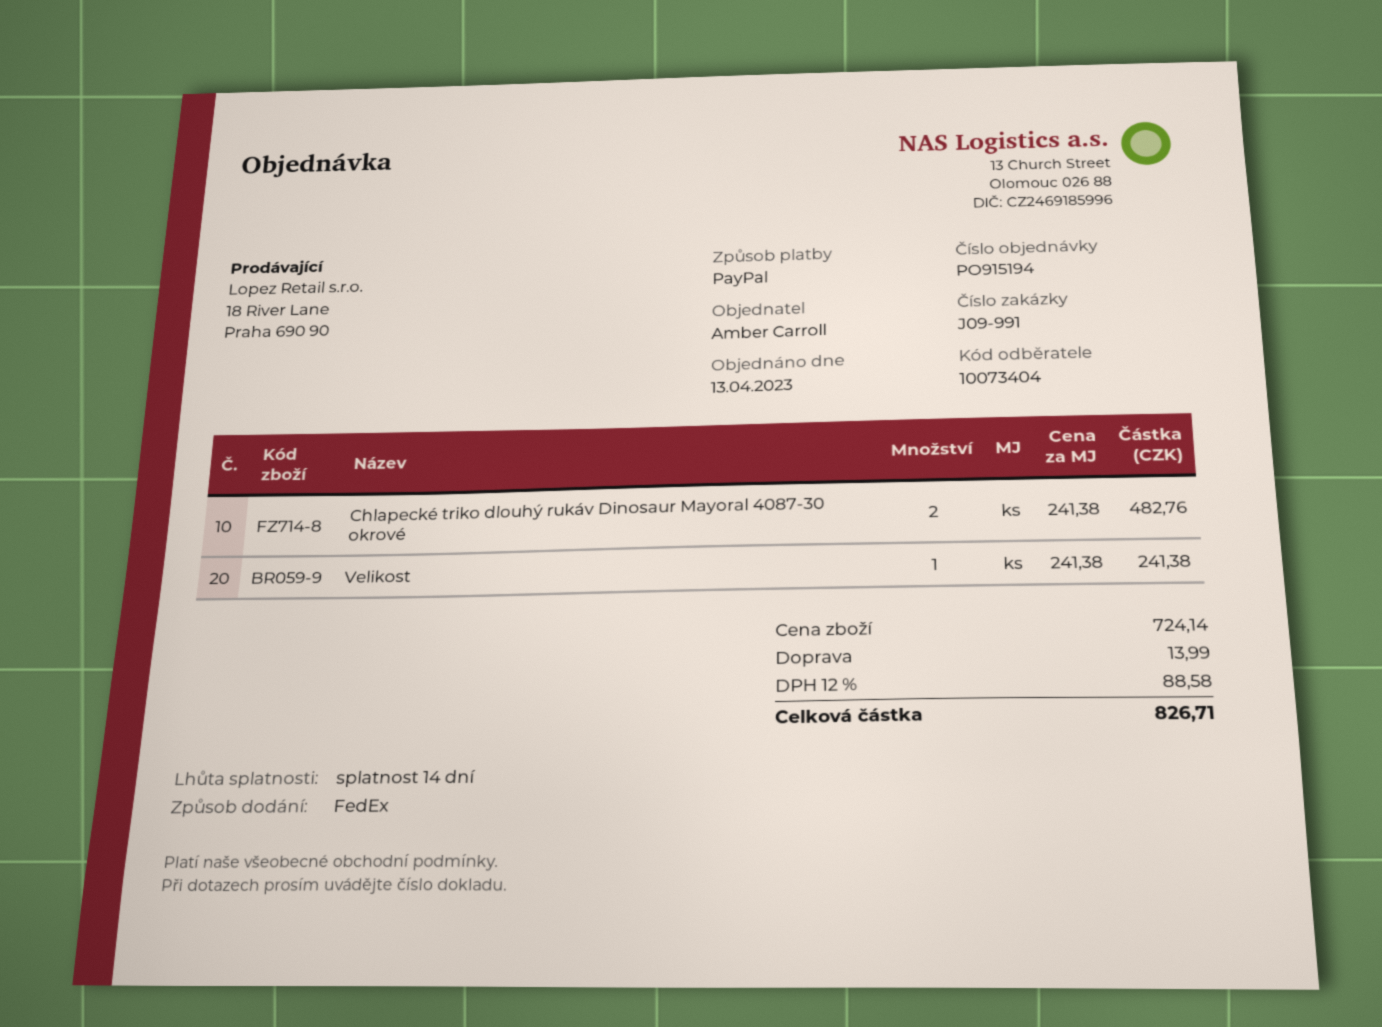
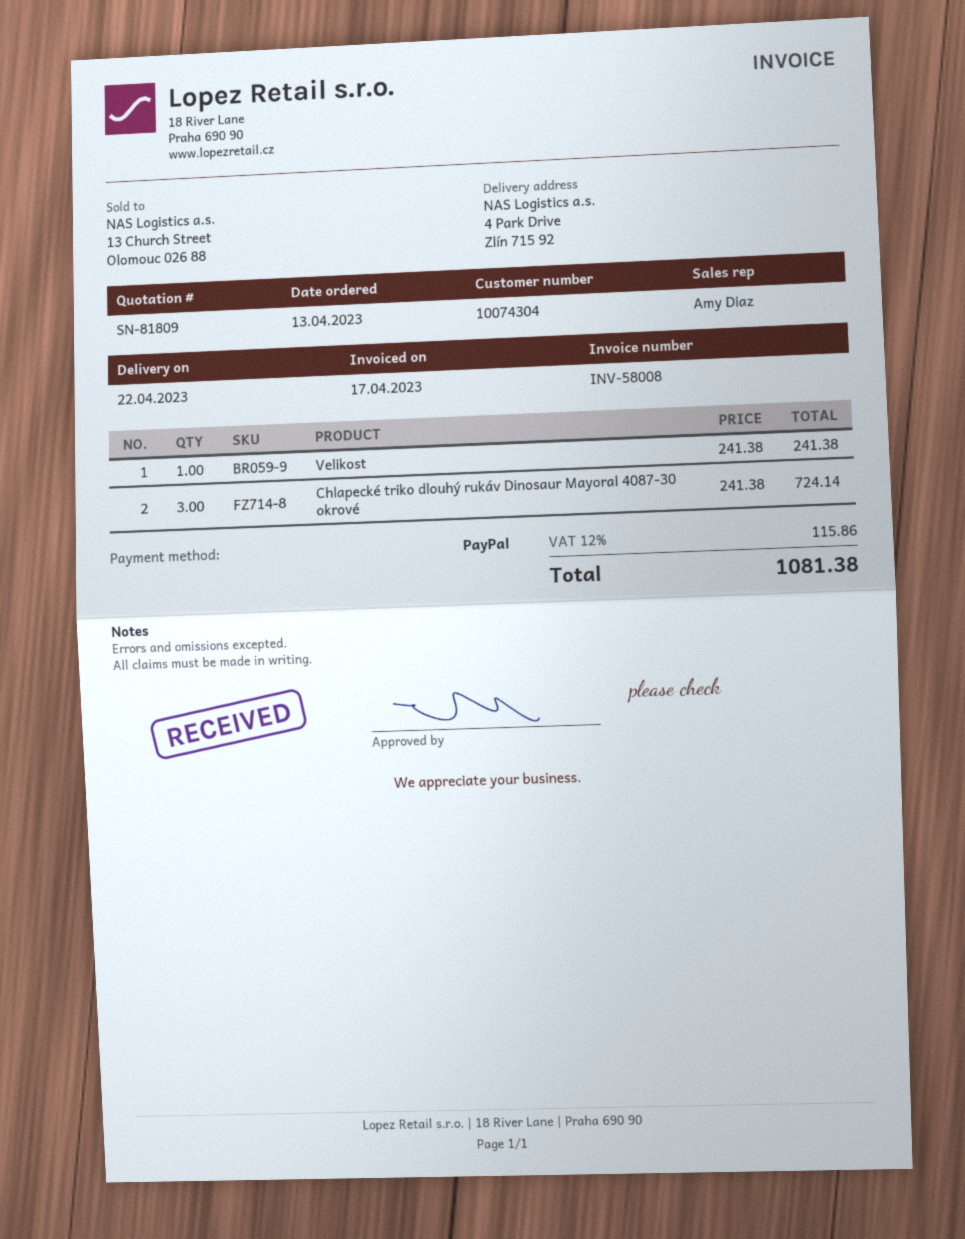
customer number: 10073404 -> 10074304
Chlapecké triko dlouhý rukáv Dinosaur Mayoral 4087-30 okrové: 2 x 241.38 = 482.76 -> 3 x 241.38 = 724.14
shipping: 13.99 -> none
tax: 12% = 88.58 -> 12% = 115.86
total: 826.71 -> 1081.38

